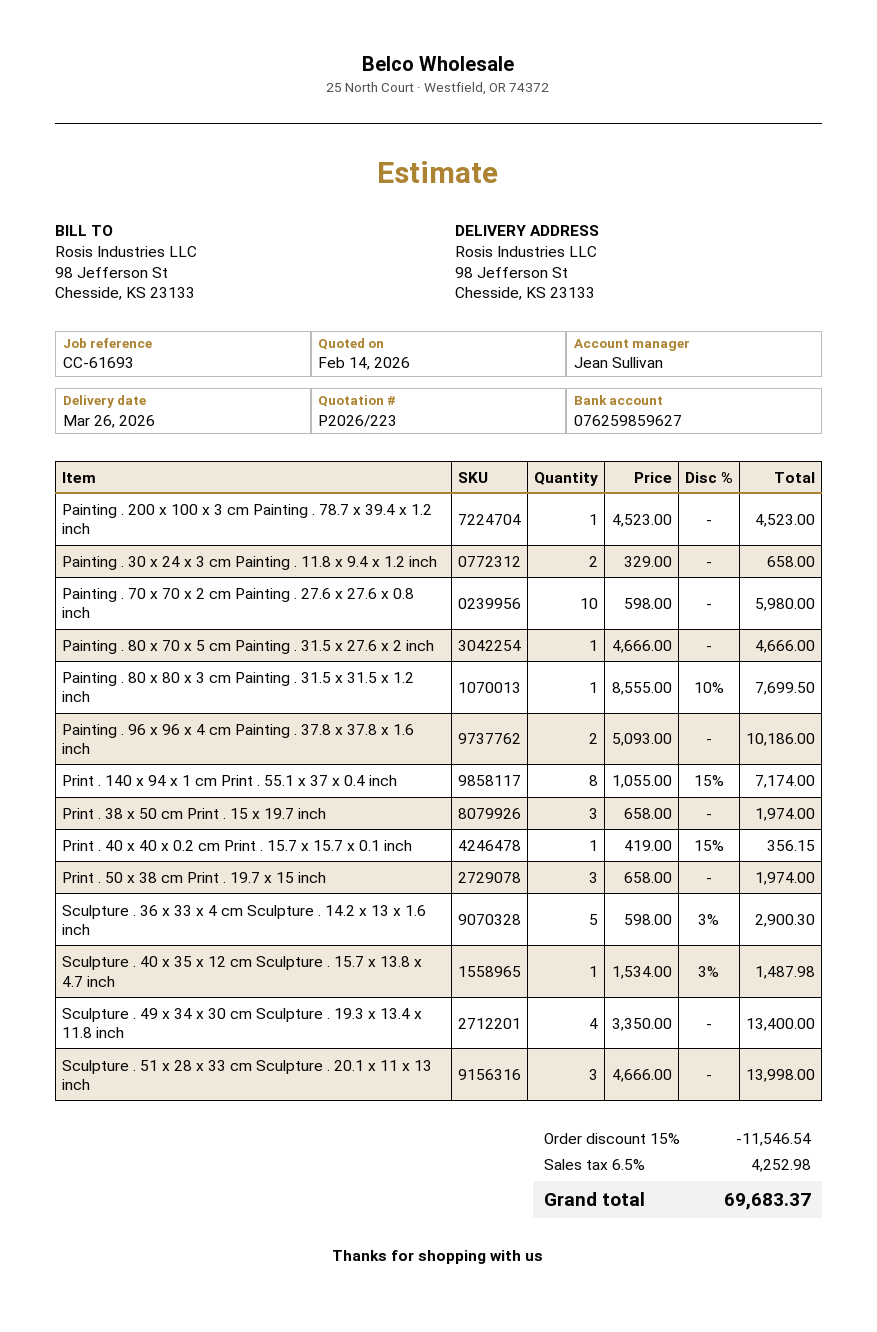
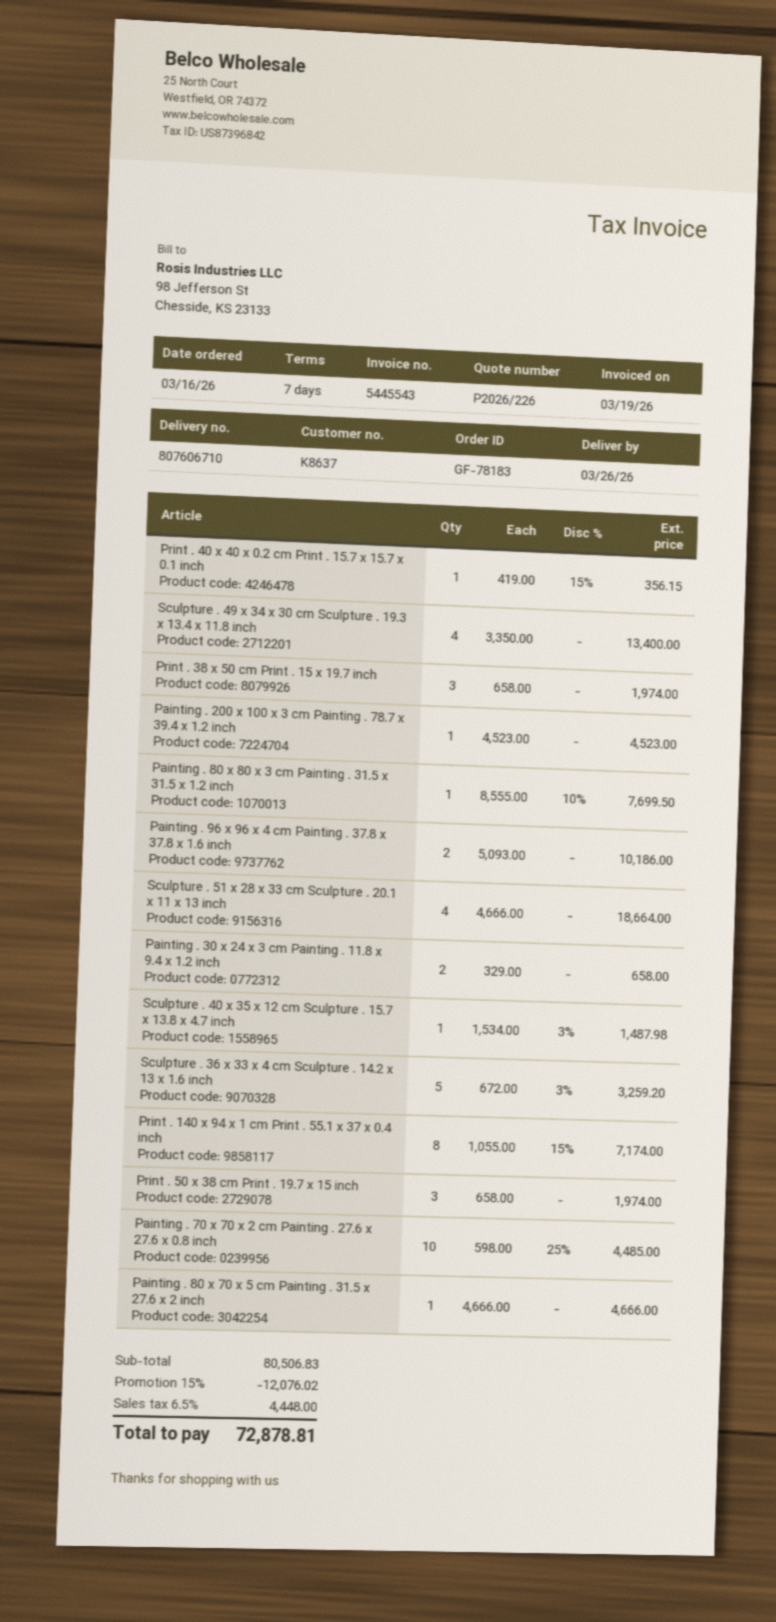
quote number: P2026/223 -> P2026/226
Painting . 70 x 70 x 2 cm Painting . 27.6 x 27.6 x 0.8 inch: 10 x 598.00 = 5980.00 -> 10 x 598.00 - 25% = 4485.00
Sculpture . 36 x 33 x 4 cm Sculpture . 14.2 x 13 x 1.6 inch: 5 x 598.00 - 3% = 2900.30 -> 5 x 672.00 - 3% = 3259.20
Sculpture . 51 x 28 x 33 cm Sculpture . 20.1 x 11 x 13 inch: 3 x 4666.00 = 13998.00 -> 4 x 4666.00 = 18664.00
discount: 15% = 11546.54 -> 15% = 12076.02
tax: 6.5% = 4252.98 -> 6.5% = 4448.00
total: 69683.37 -> 72878.81

